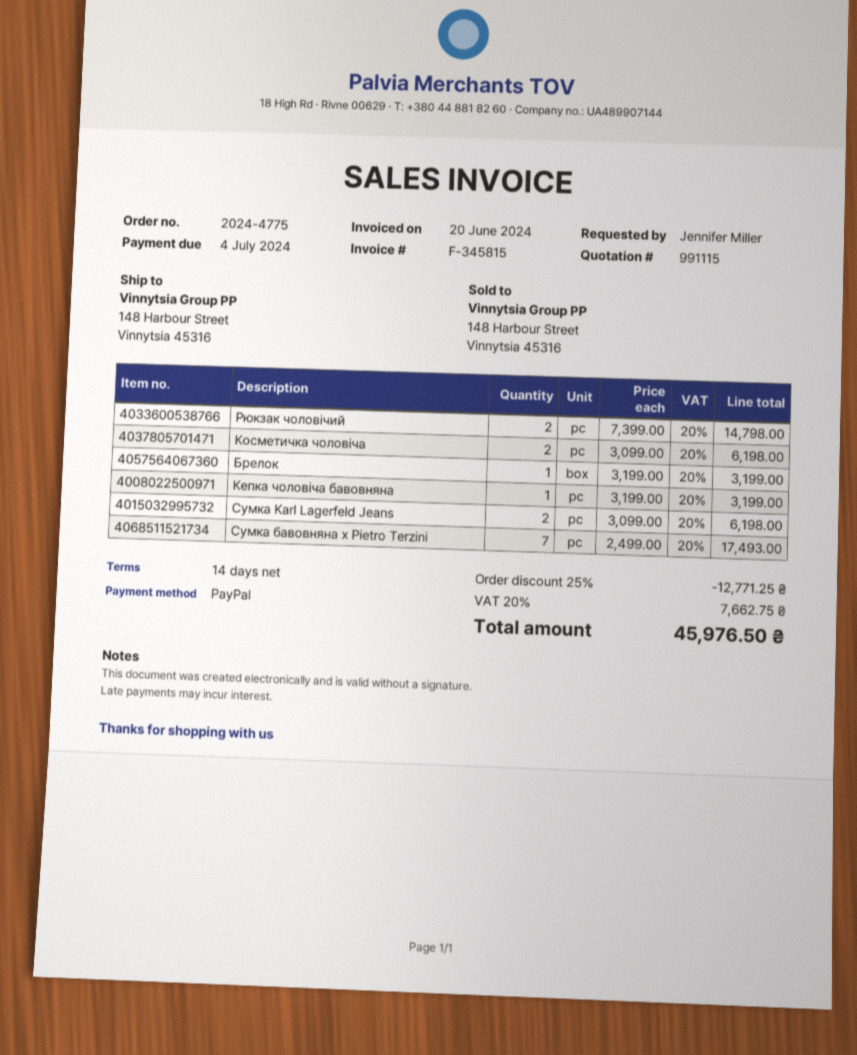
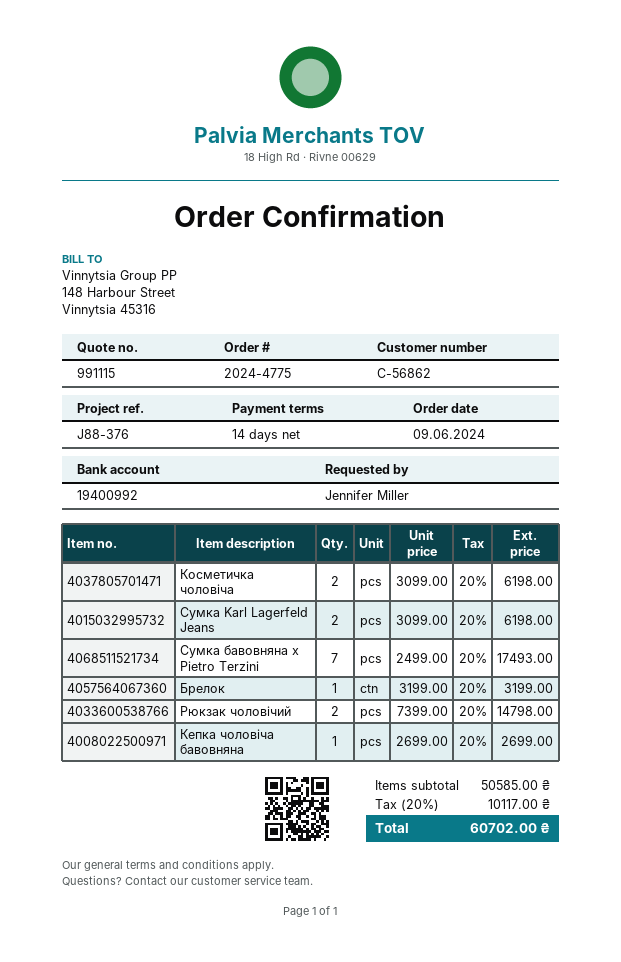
Кепка чоловіча бавовняна: 1 x 3199.00 = 3199.00 -> 1 x 2699.00 = 2699.00
discount: 25% = 12771.25 -> none
tax: 20% = 7662.75 -> 20% = 10117.00
total: 45976.50 -> 60702.00

